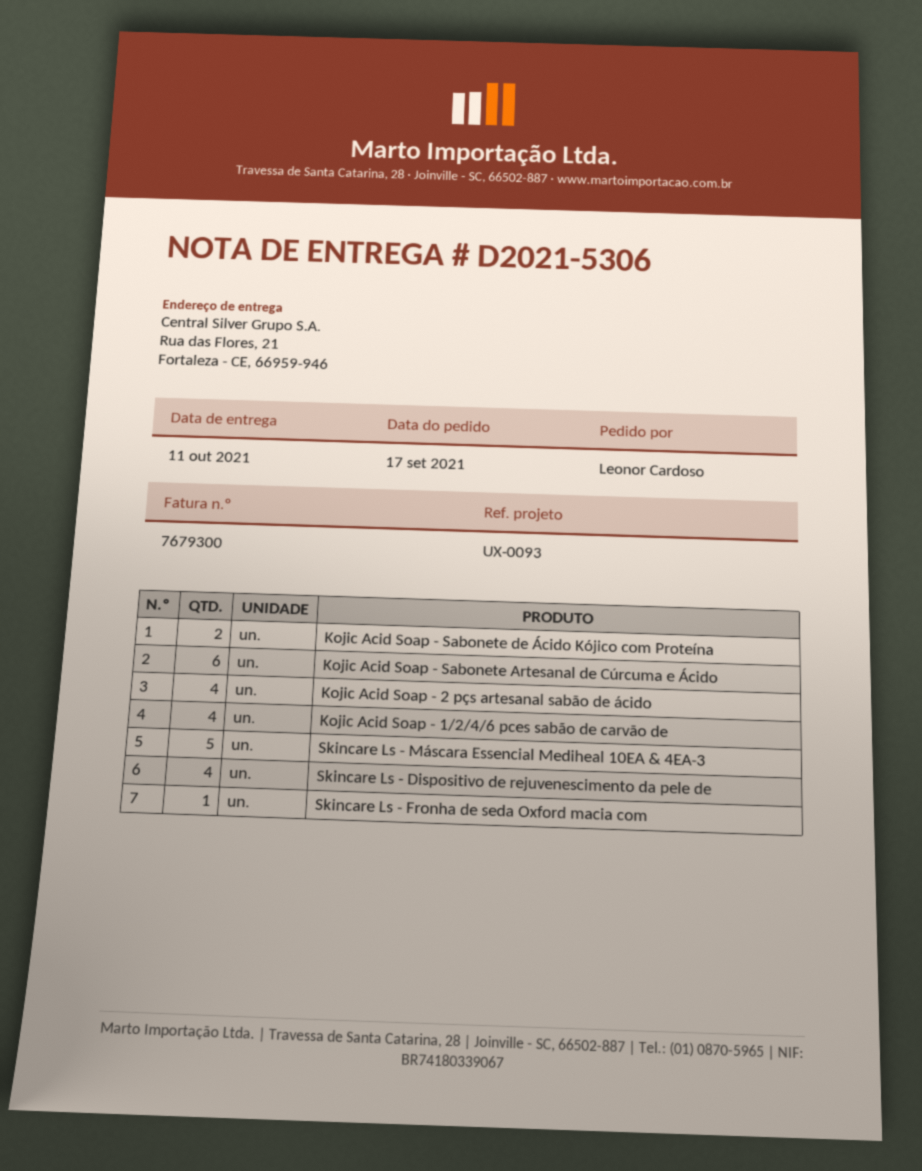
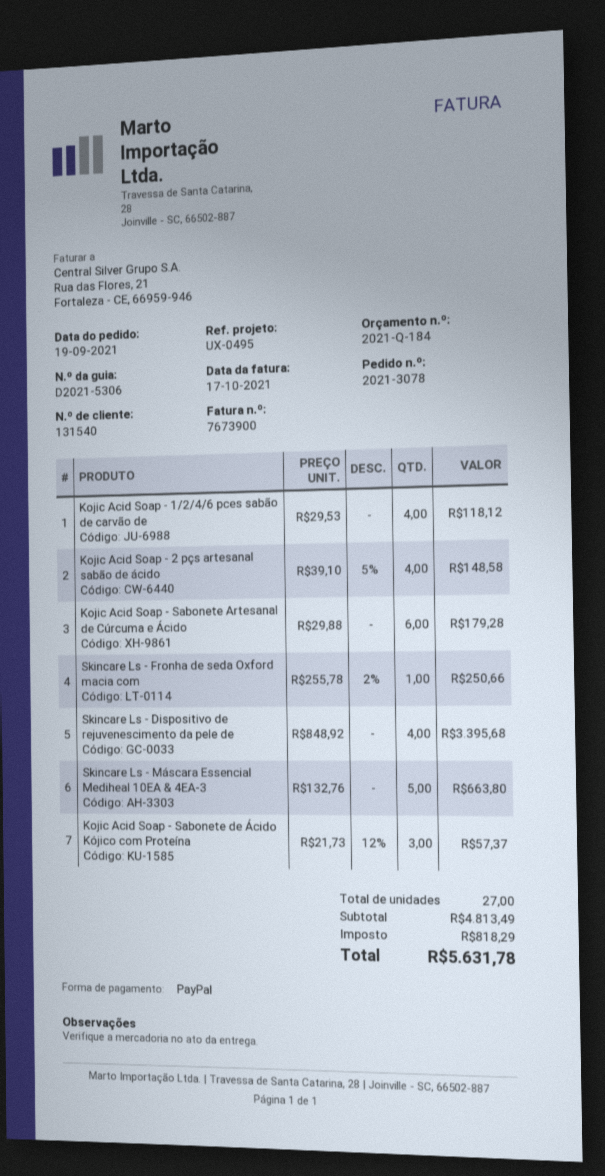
order date: 2021-09-17 -> 2021-09-19
invoice number: 7679300 -> 7673900
reference: UX-0093 -> UX-0495
Kojic Acid Soap - Sabonete de Ácido Kójico com Proteína: 2 -> 3

